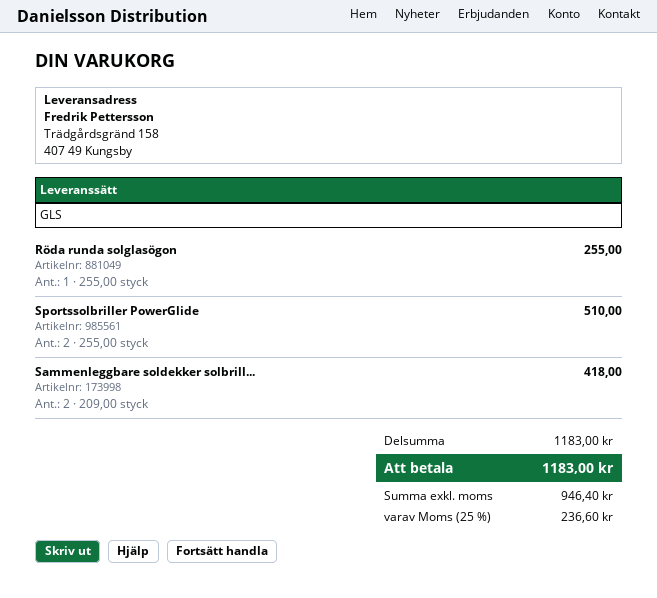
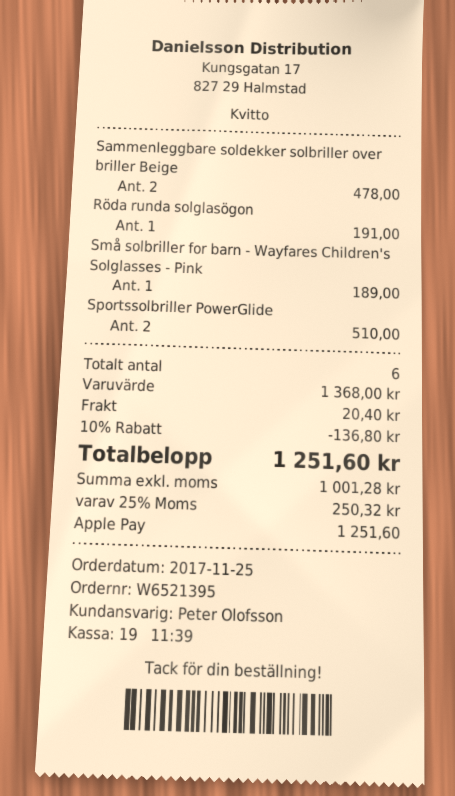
Röda runda solglasögon: 1 for 255.00 -> 1 for 191.00
Sammenleggbare soldekker solbrill...: 2 for 418.00 -> 2 for 478.00
Små solbriller for barn - Wayfares Children's Solglasses - Pink: none -> 1 for 189.00
subtotal: 1183.00 -> 1368.00
discount: none -> 10% = 136.80
shipping: none -> 20.40
net: 946.40 -> 1001.28
tax: 25% = 236.60 -> 25% = 250.32
total: 1183.00 -> 1251.60

